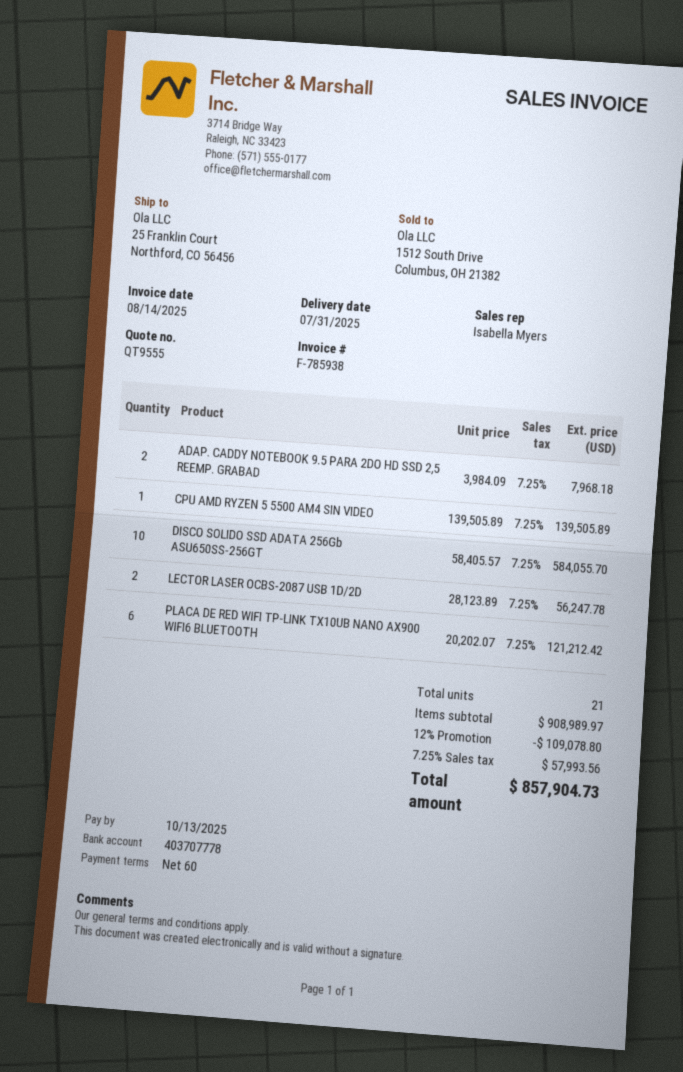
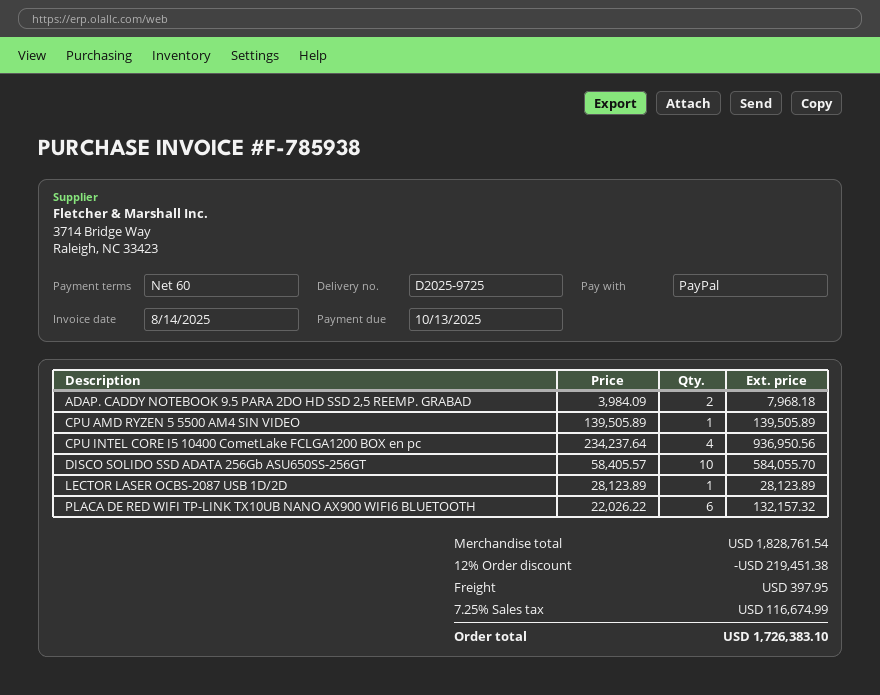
LECTOR LASER OCBS-2087 USB 1D/2D: 2 x 28123.89 = 56247.78 -> 1 x 28123.89 = 28123.89
PLACA DE RED WIFI TP-LINK TX10UB NANO AX900 WIFI6 BLUETOOTH: 6 x 20202.07 = 121212.42 -> 6 x 22026.22 = 132157.32
CPU INTEL CORE I5 10400 CometLake FCLGA1200 BOX en pc: none -> 4 x 234237.64 = 936950.56
subtotal: 908989.97 -> 1828761.54
discount: 12% = 109078.80 -> 12% = 219451.38
shipping: none -> 397.95
tax: 7.25% = 57993.56 -> 7.25% = 116674.99
total: 857904.73 -> 1726383.10

